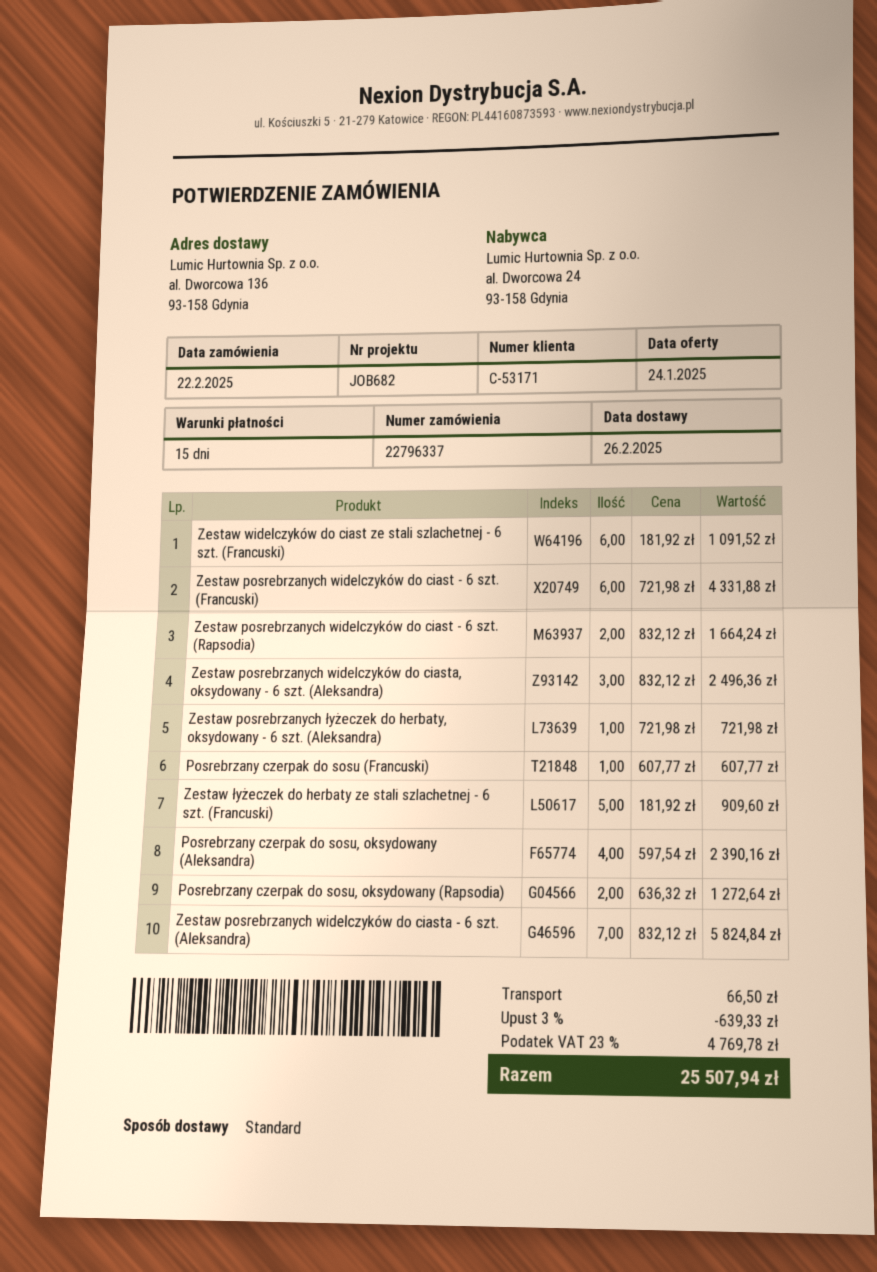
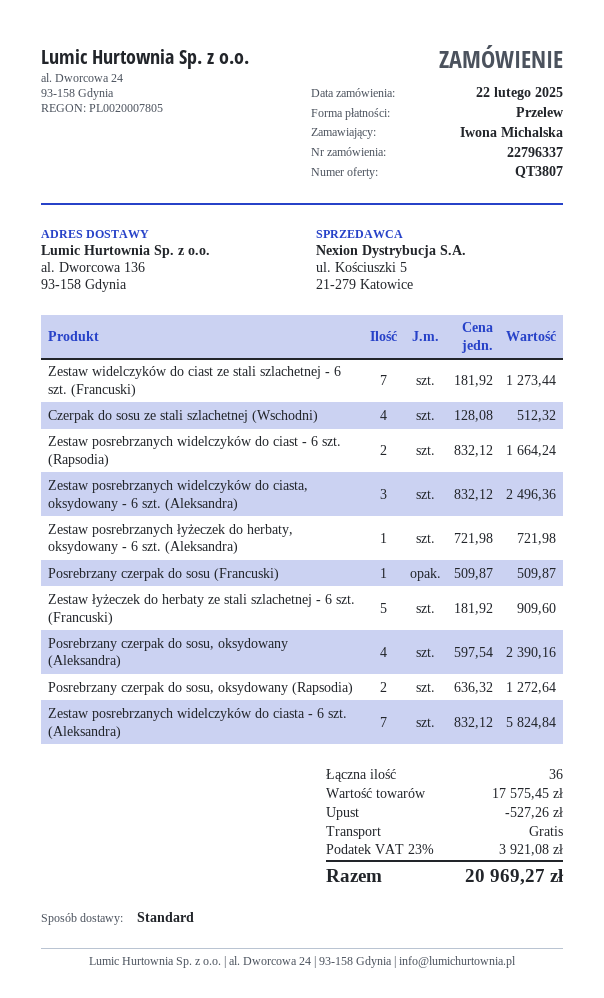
Zestaw widelczyków do ciast ze stali szlachetnej - 6 szt. (Francuski): 6 x 181.92 = 1091.52 -> 7 x 181.92 = 1273.44
Zestaw posrebrzanych widelczyków do ciast - 6 szt. (Francuski): 6 x 721.98 = 4331.88 -> none
Posrebrzany czerpak do sosu (Francuski): 1 x 607.77 = 607.77 -> 1 x 509.87 = 509.87
Czerpak do sosu ze stali szlachetnej (Wschodni): none -> 4 x 128.08 = 512.32
discount: 639.33 -> 527.26
shipping: 66.50 -> 0.00
tax: 23% = 4769.78 -> 23% = 3921.08
total: 25507.94 -> 20969.27

